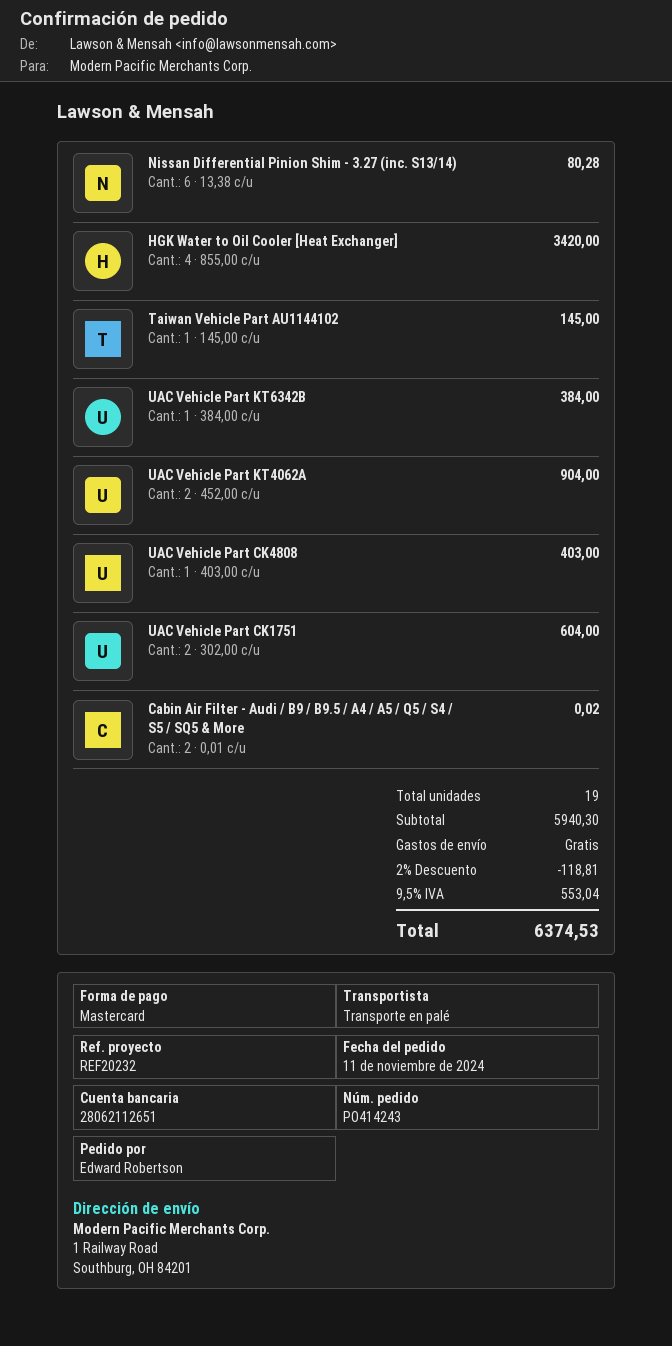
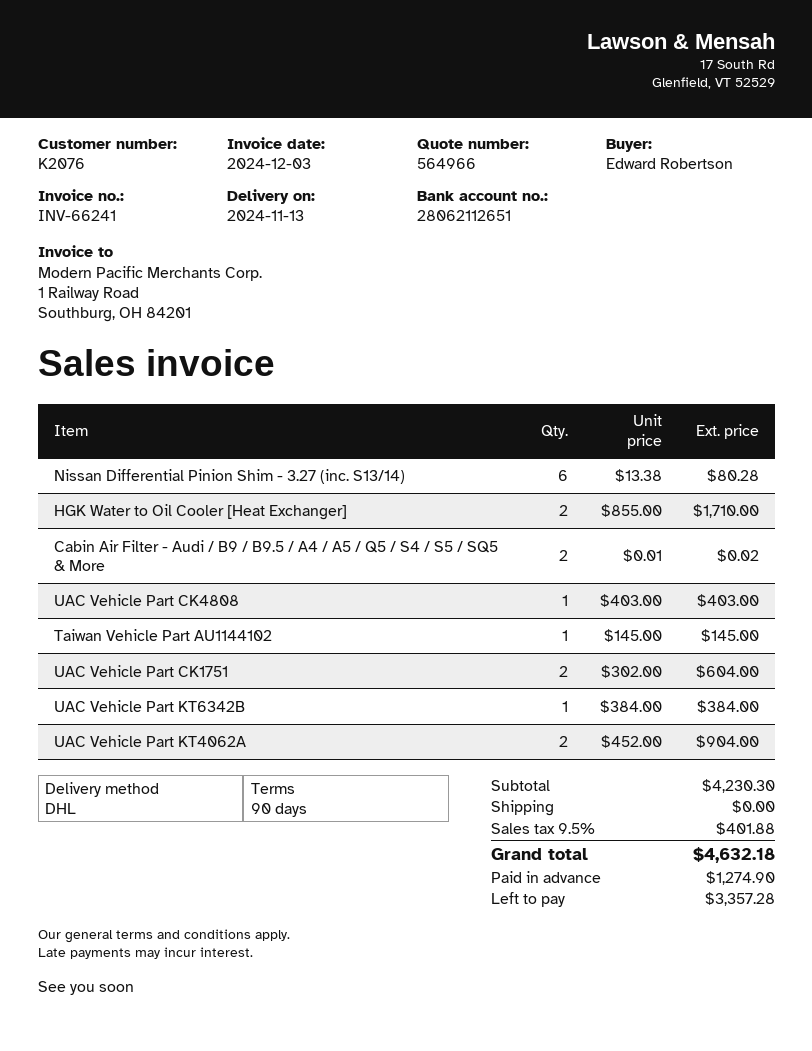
shipping method: pallet freight -> DHL
HGK Water to Oil Cooler [Heat Exchanger]: 4 x 855.00 = 3420.00 -> 2 x 855.00 = 1710.00
subtotal: 5940.30 -> 4230.30
discount: 2% = 118.81 -> none
tax: 9.5% = 553.04 -> 9.5% = 401.88
total: 6374.53 -> 4632.18

